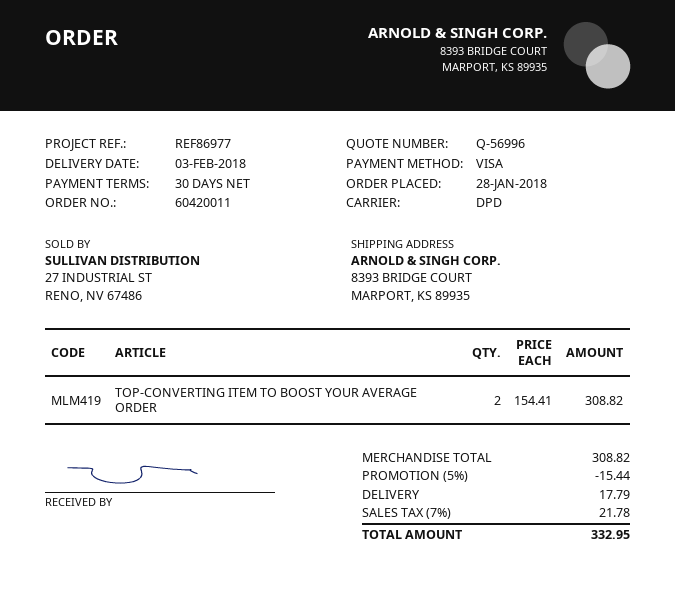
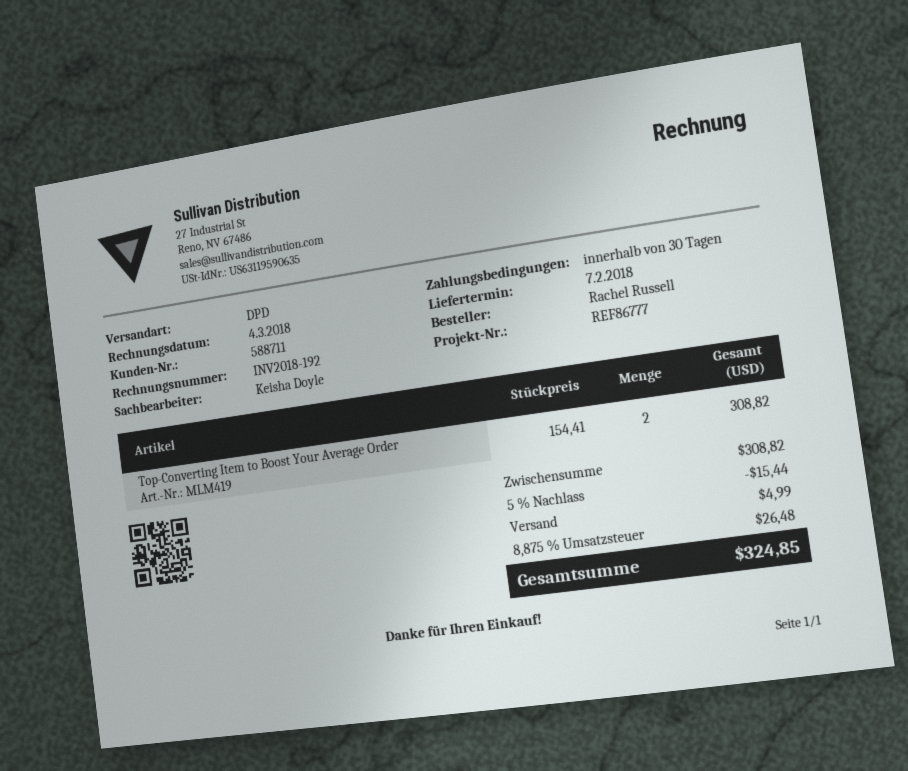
delivery date: 2018-02-03 -> 2018-02-07
reference: REF86977 -> REF86777
shipping: 17.79 -> 4.99
tax: 7% = 21.78 -> 8.875% = 26.48
total: 332.95 -> 324.85

